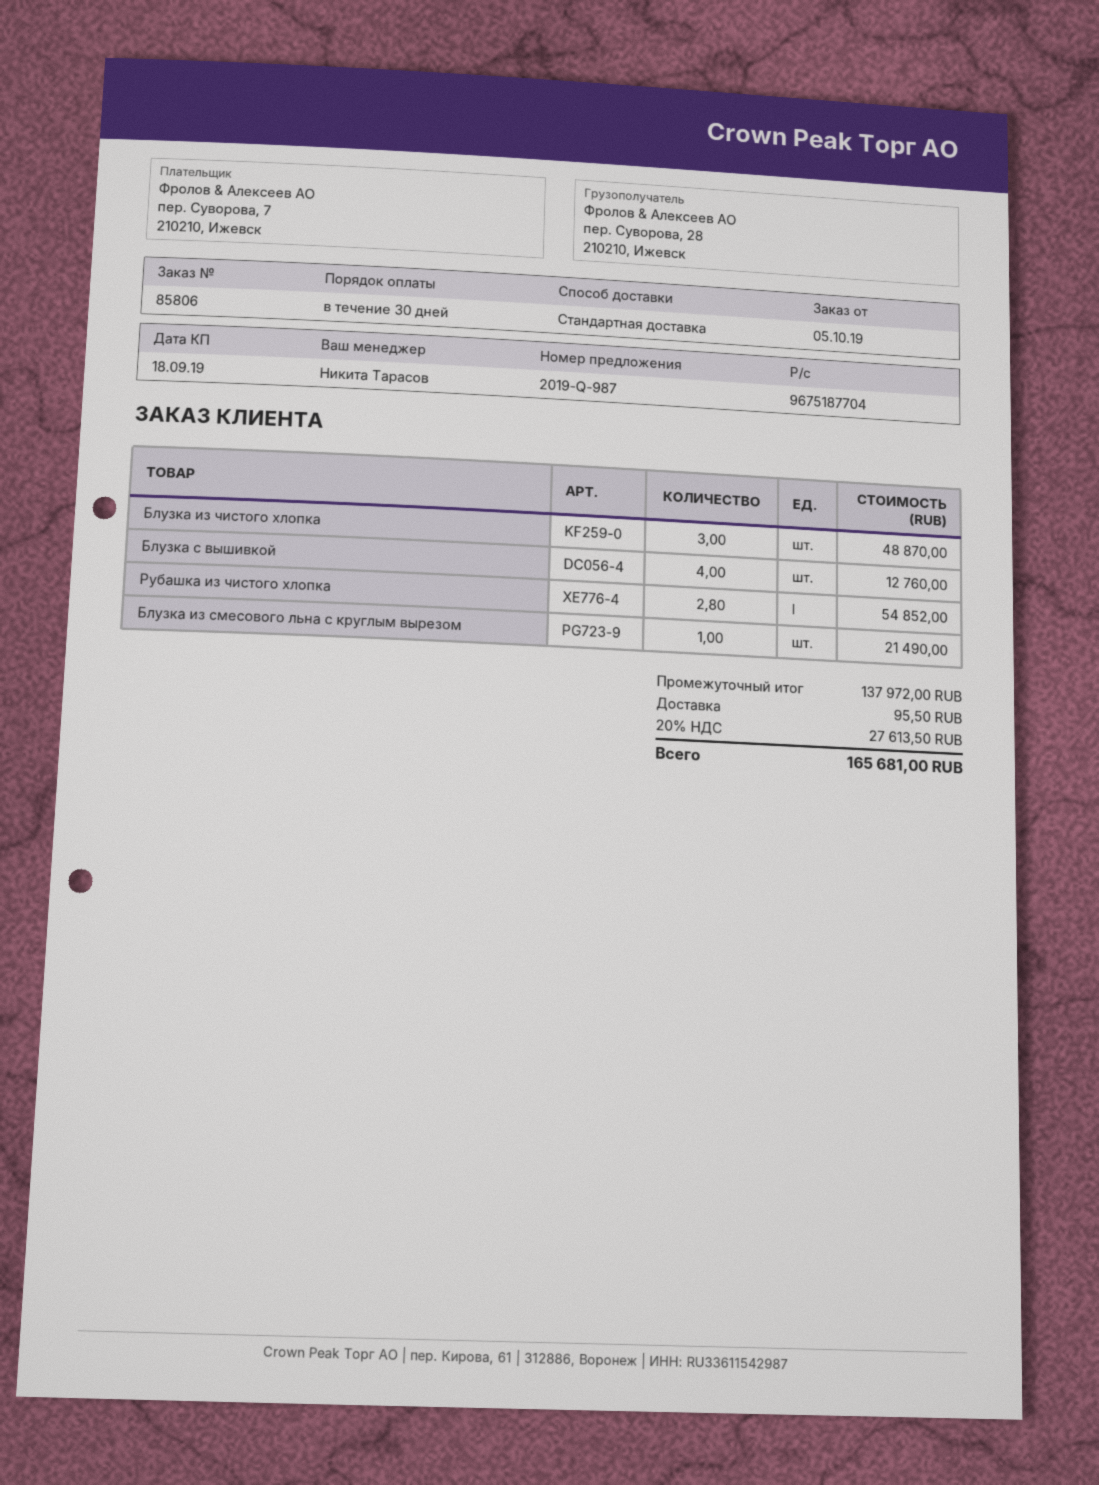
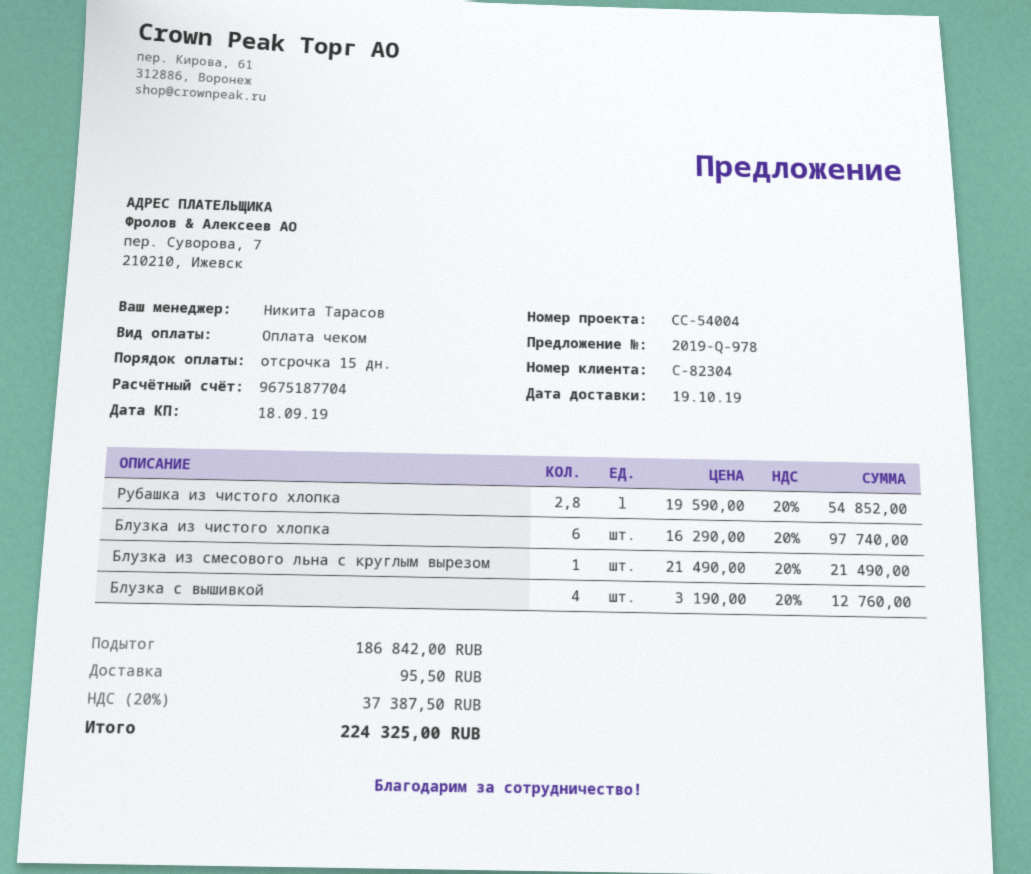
quote number: 2019-Q-987 -> 2019-Q-978
payment terms: 30 days -> 15 days
Блузка из чистого хлопка: 3 for 48870.00 -> 6 for 97740.00
subtotal: 137972.00 -> 186842.00
tax: 20% = 27613.50 -> 20% = 37387.50
total: 165681.00 -> 224325.00

